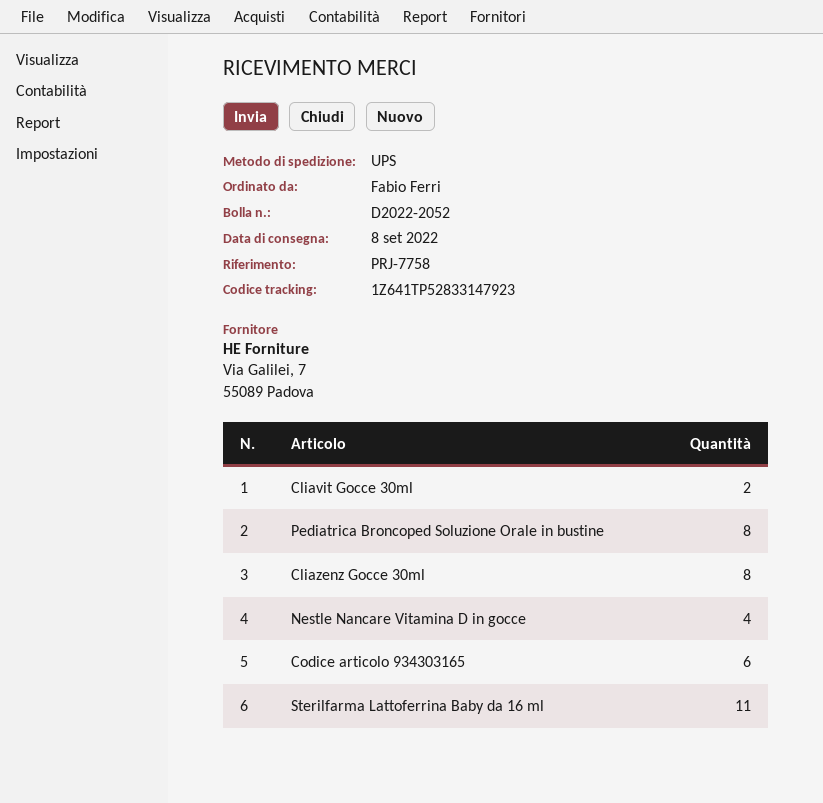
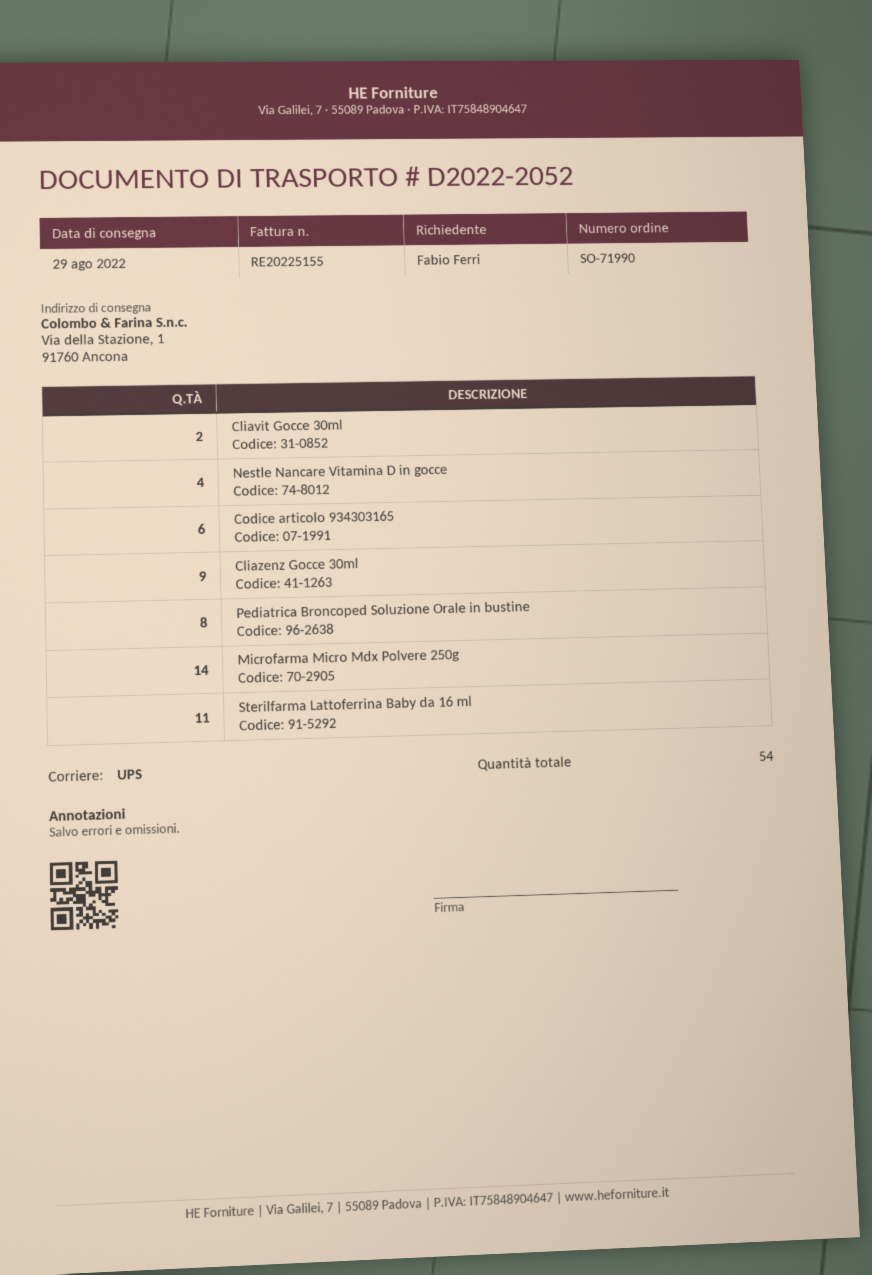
delivery date: 2022-09-08 -> 2022-08-29
Cliazenz Gocce 30ml: 8 -> 9
Microfarma Micro Mdx Polvere 250g: none -> 14

